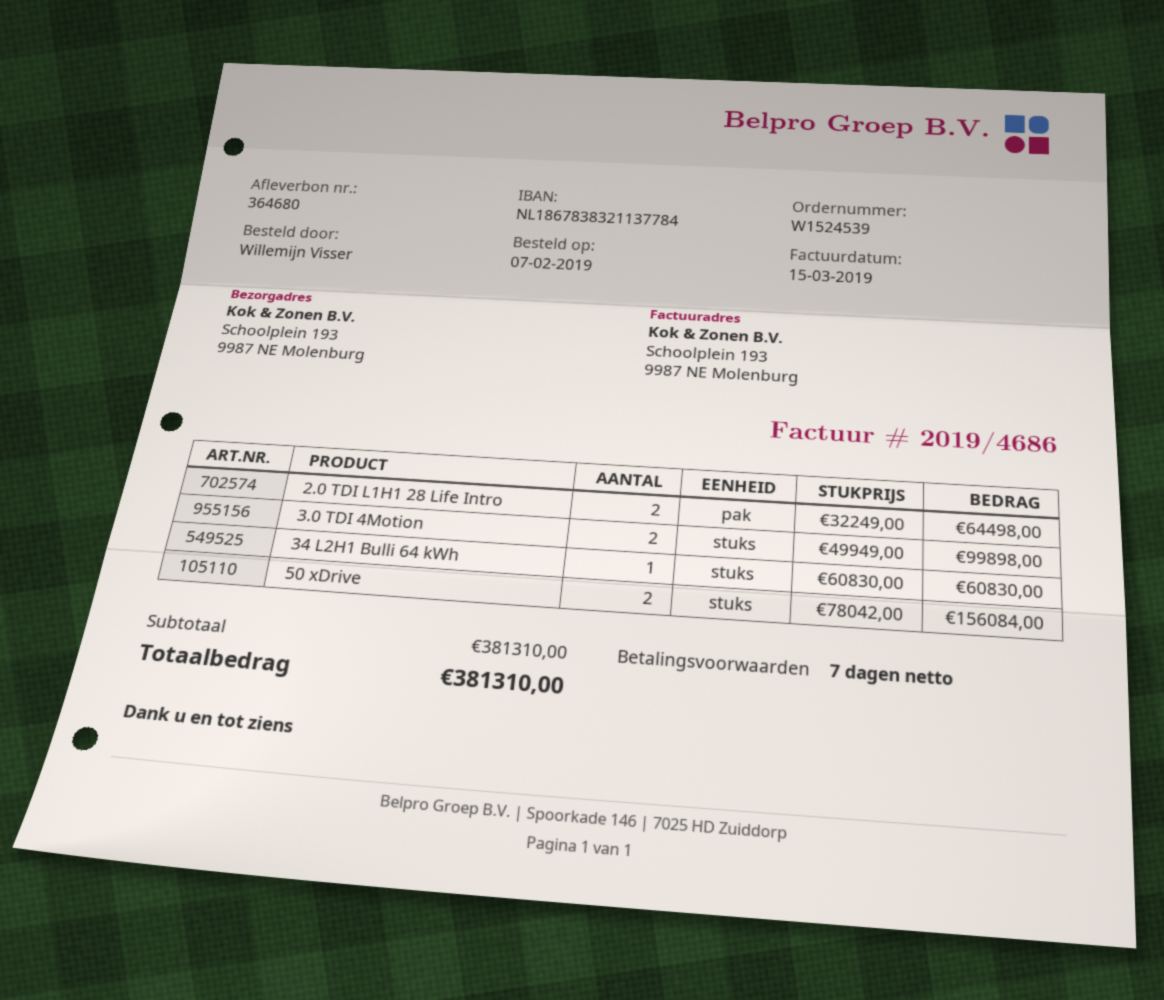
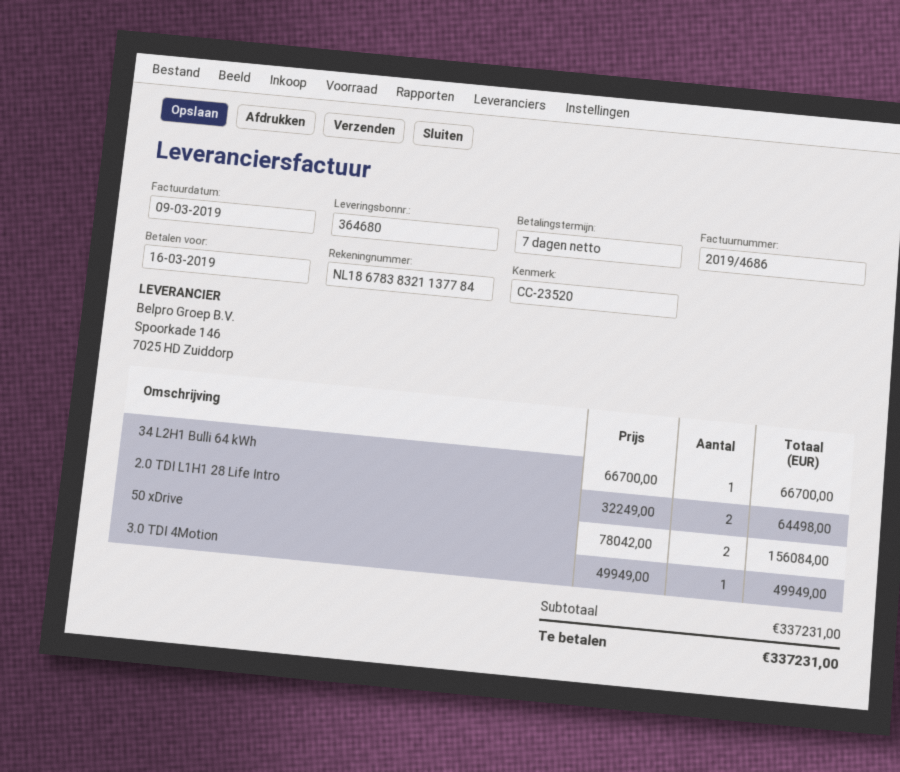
invoice date: 2019-03-15 -> 2019-03-09
3.0 TDI 4Motion: 2 x 49949.00 = 99898.00 -> 1 x 49949.00 = 49949.00
34 L2H1 Bulli 64 kWh: 1 x 60830.00 = 60830.00 -> 1 x 66700.00 = 66700.00
subtotal: 381310.00 -> 337231.00
total: 381310.00 -> 337231.00

